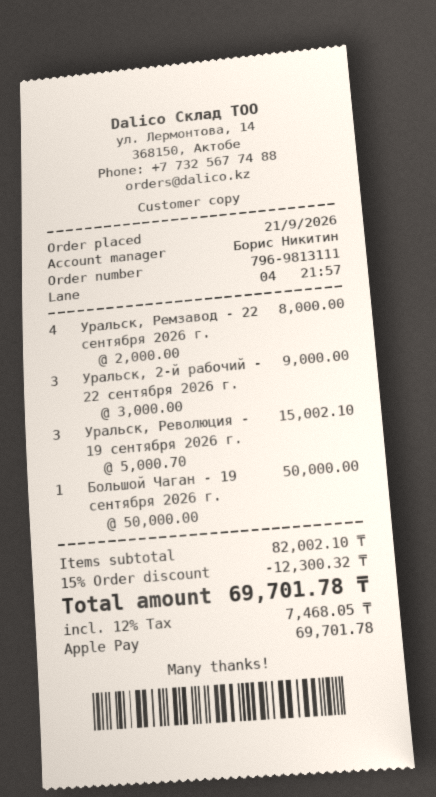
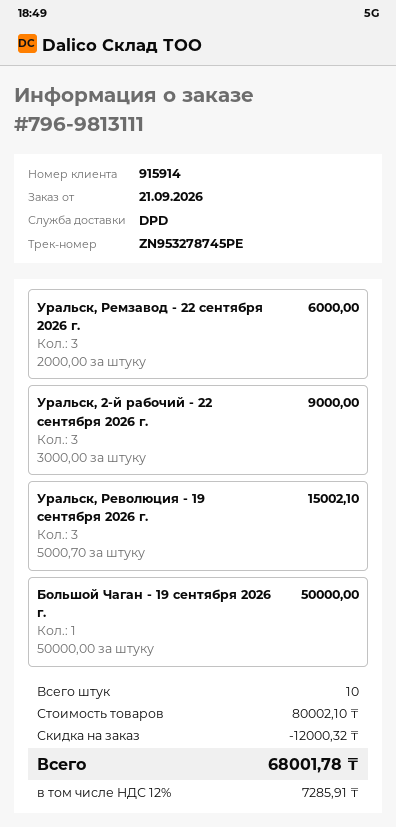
Уральск, Ремзавод - 22 сентября 2026 г.: 4 x 2000.00 = 8000.00 -> 3 x 2000.00 = 6000.00
subtotal: 82002.10 -> 80002.10
discount: 12300.32 -> 12000.32
tax: 12% = 7468.05 -> 12% = 7285.91
total: 69701.78 -> 68001.78

